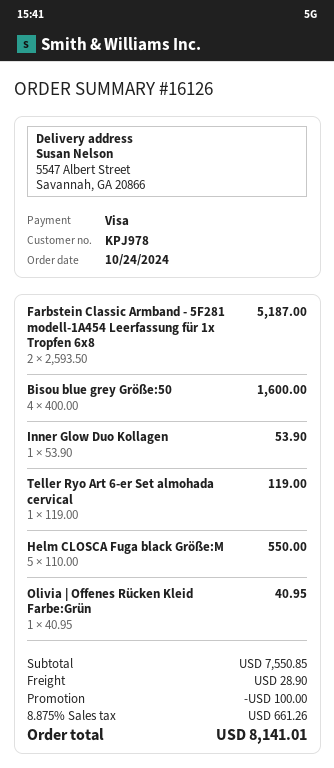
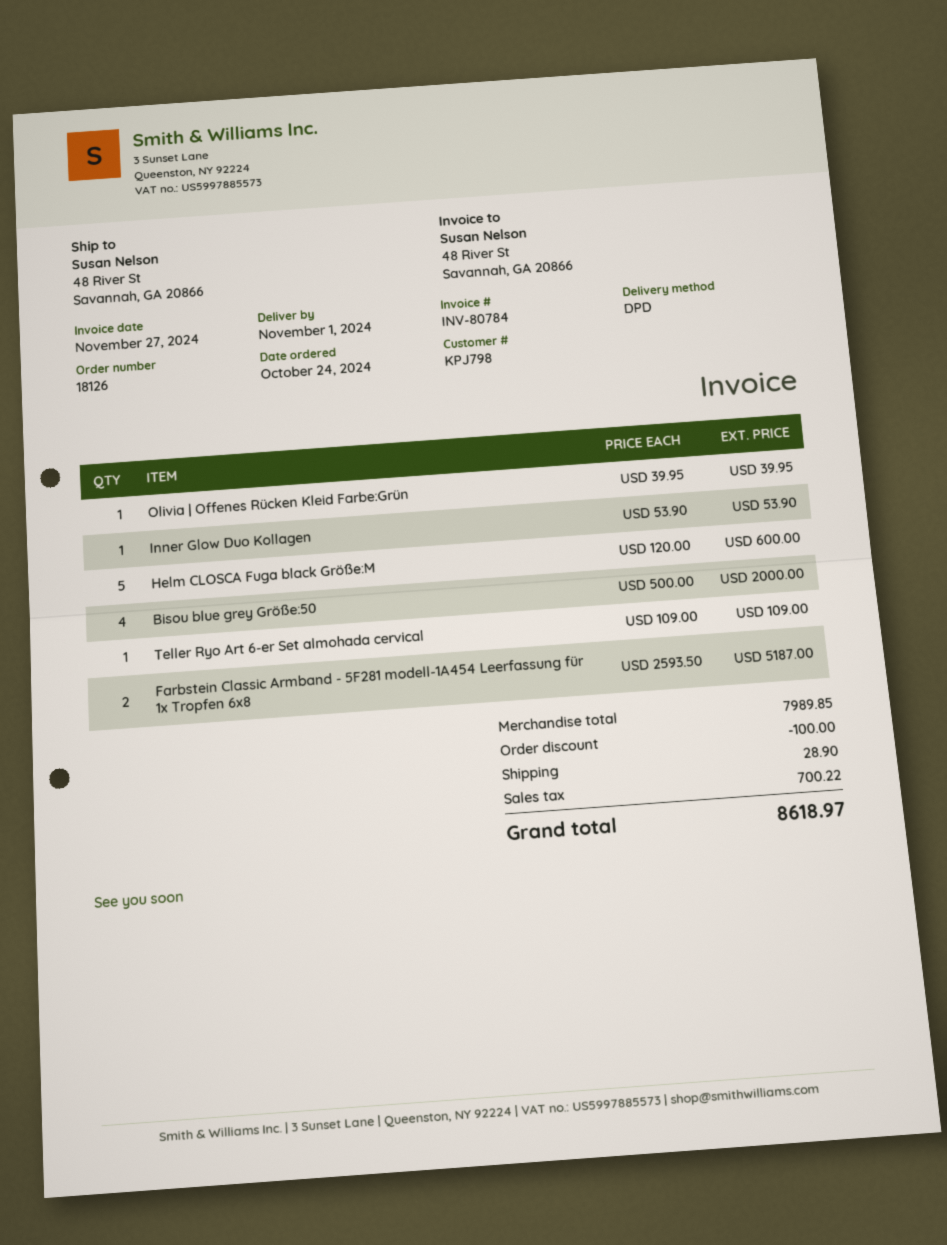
order number: 16126 -> 18126
customer number: KPJ978 -> KPJ798
ship to: 5547 Albert Street, Savannah, GA 20866 -> 48 River St, Savannah, GA 20866
Bisou blue grey Größe:50: 4 x 400.00 = 1600.00 -> 4 x 500.00 = 2000.00
Teller Ryo Art 6-er Set almohada cervical: 1 x 119.00 = 119.00 -> 1 x 109.00 = 109.00
Helm CLOSCA Fuga black Größe:M: 5 x 110.00 = 550.00 -> 5 x 120.00 = 600.00
Olivia | Offenes Rücken Kleid Farbe:Grün: 1 x 40.95 = 40.95 -> 1 x 39.95 = 39.95
subtotal: 7550.85 -> 7989.85
tax: 661.26 -> 700.22
total: 8141.01 -> 8618.97

